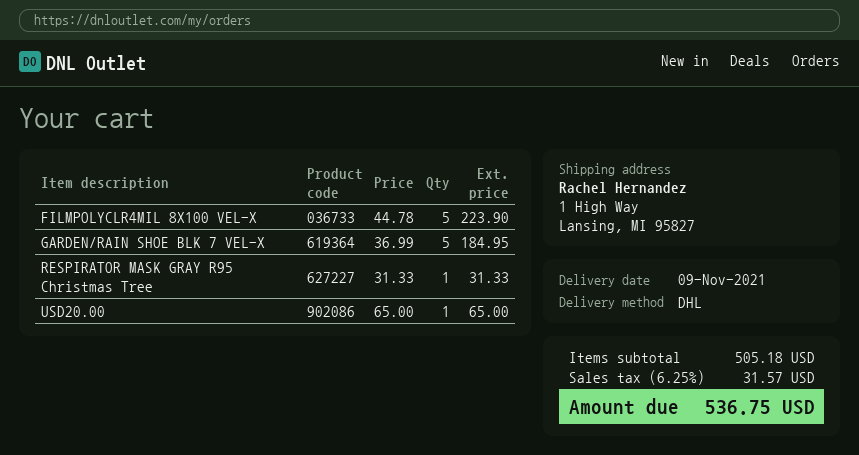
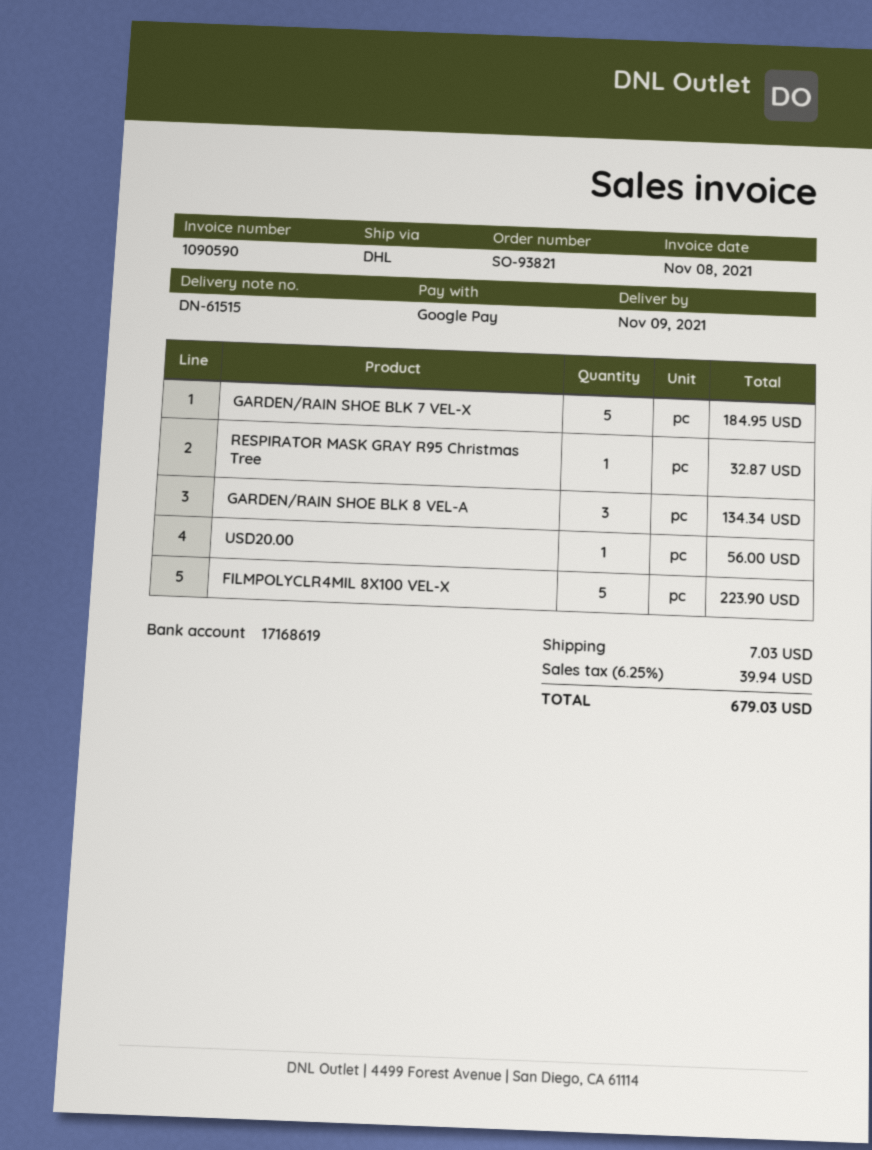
RESPIRATOR MASK GRAY R95 Christmas Tree: 1 for 31.33 -> 1 for 32.87
USD20.00: 1 for 65.00 -> 1 for 56.00
GARDEN/RAIN SHOE BLK 8 VEL-A: none -> 3 for 134.34
shipping: none -> 7.03
tax: 6.25% = 31.57 -> 6.25% = 39.94
total: 536.75 -> 679.03

